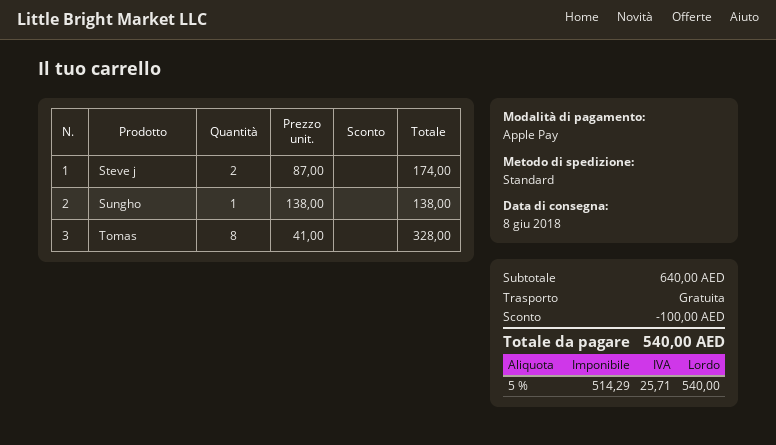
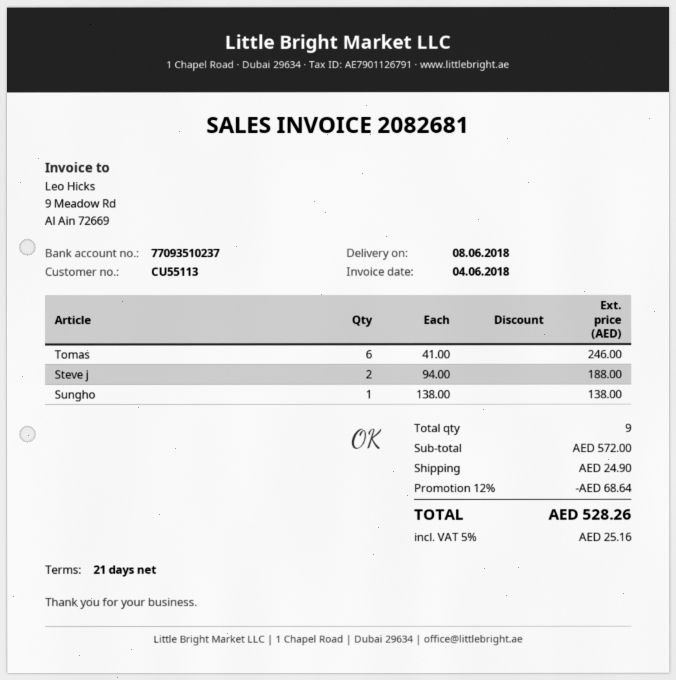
Steve j: 2 x 87.00 = 174.00 -> 2 x 94.00 = 188.00
Tomas: 8 x 41.00 = 328.00 -> 6 x 41.00 = 246.00
subtotal: 640.00 -> 572.00
discount: 100.00 -> 68.64
shipping: 0.00 -> 24.90
tax: 5% = 25.71 -> 5% = 25.16
total: 540.00 -> 528.26

